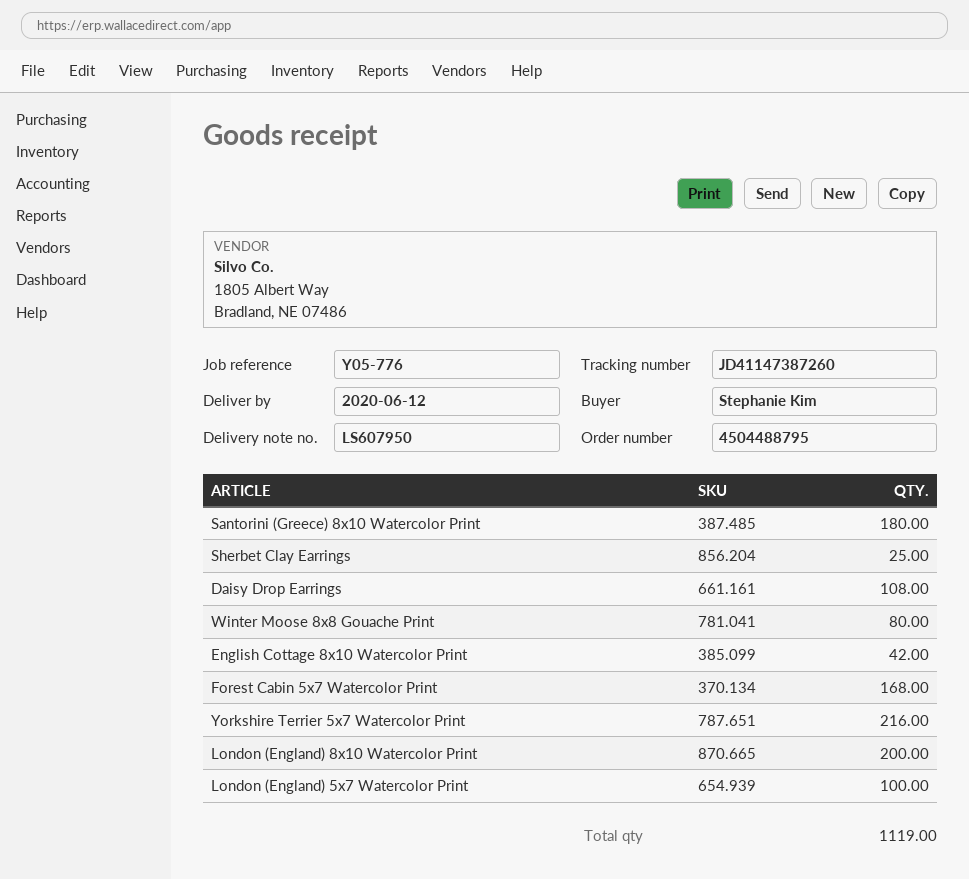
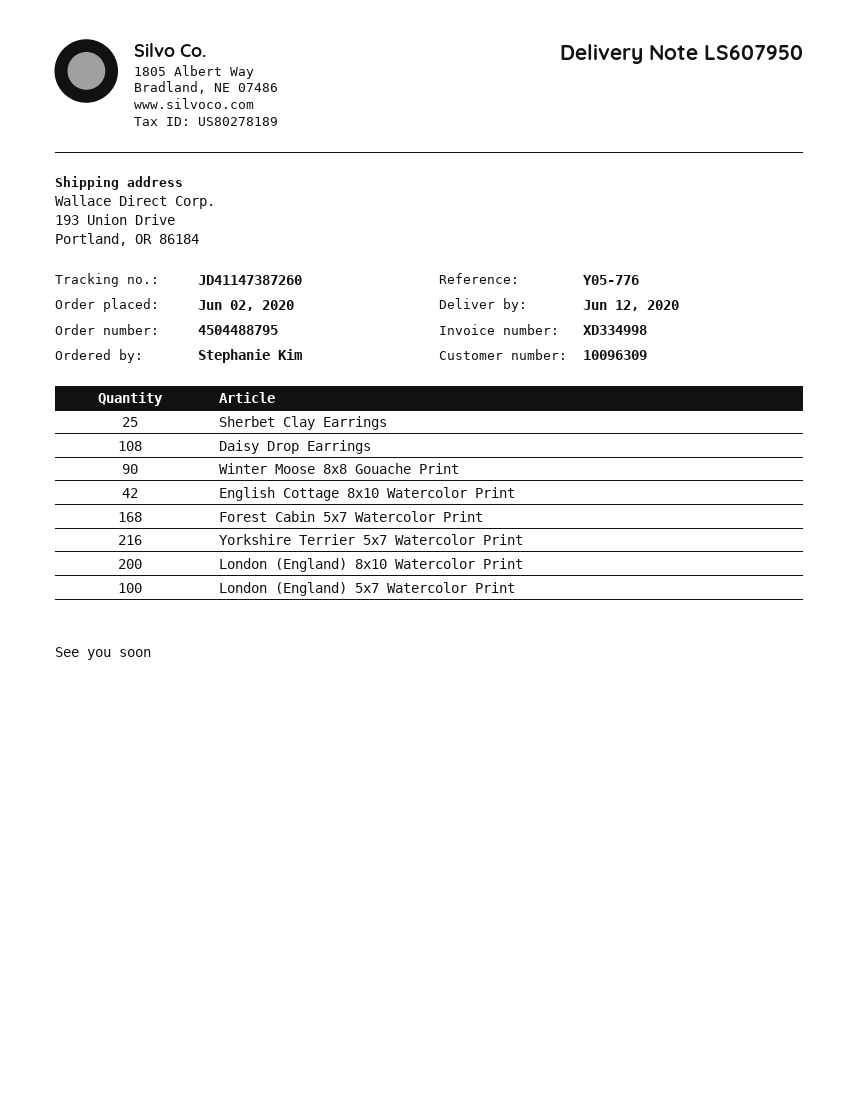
Santorini (Greece) 8x10 Watercolor Print: 180 -> none
Winter Moose 8x8 Gouache Print: 80 -> 90

